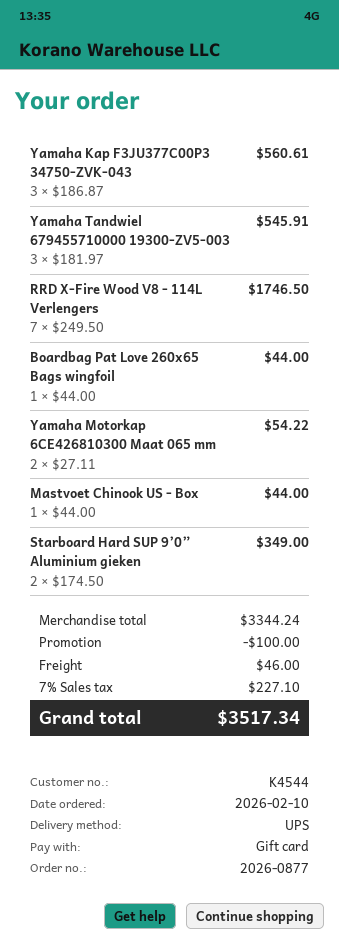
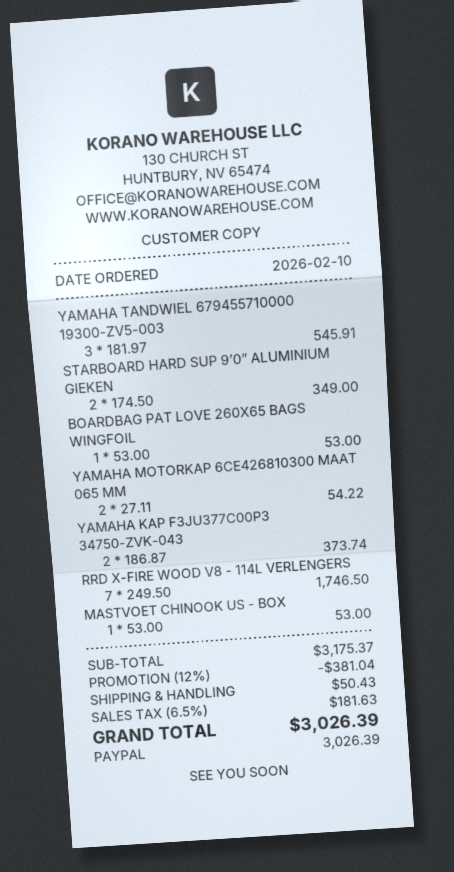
payment method: gift card -> PayPal
Yamaha Kap F3JU377C00P3 34750-ZVK-043: 3 x 186.87 = 560.61 -> 2 x 186.87 = 373.74
Boardbag Pat Love 260x65 Bags wingfoil: 1 x 44.00 = 44.00 -> 1 x 53.00 = 53.00
Mastvoet Chinook US - Box: 1 x 44.00 = 44.00 -> 1 x 53.00 = 53.00
subtotal: 3344.24 -> 3175.37
discount: 100.00 -> 381.04
shipping: 46.00 -> 50.43
tax: 7% = 227.10 -> 6.5% = 181.63
total: 3517.34 -> 3026.39

